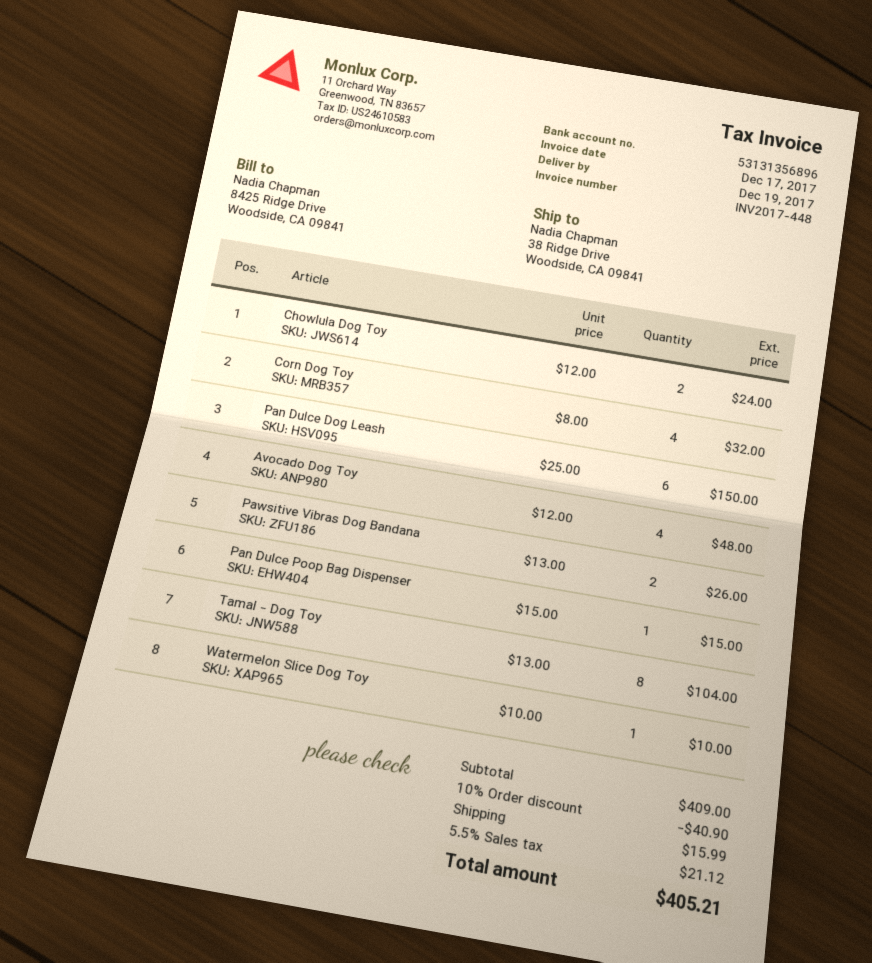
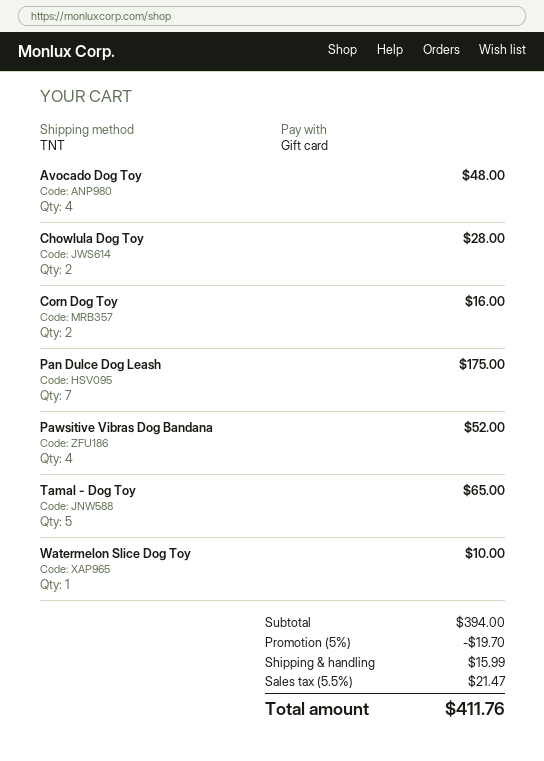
Chowlula Dog Toy: 2 for 24.00 -> 2 for 28.00
Corn Dog Toy: 4 for 32.00 -> 2 for 16.00
Pan Dulce Dog Leash: 6 for 150.00 -> 7 for 175.00
Pawsitive Vibras Dog Bandana: 2 for 26.00 -> 4 for 52.00
Pan Dulce Poop Bag Dispenser: 1 for 15.00 -> none
Tamal - Dog Toy: 8 for 104.00 -> 5 for 65.00
subtotal: 409.00 -> 394.00
discount: 10% = 40.90 -> 5% = 19.70
tax: 5.5% = 21.12 -> 5.5% = 21.47
total: 405.21 -> 411.76

